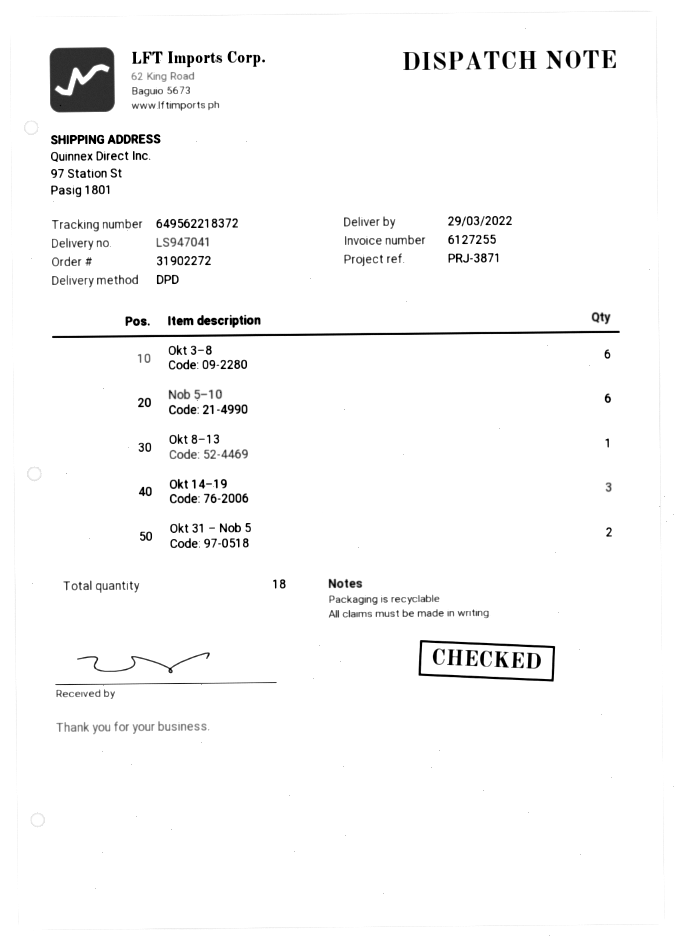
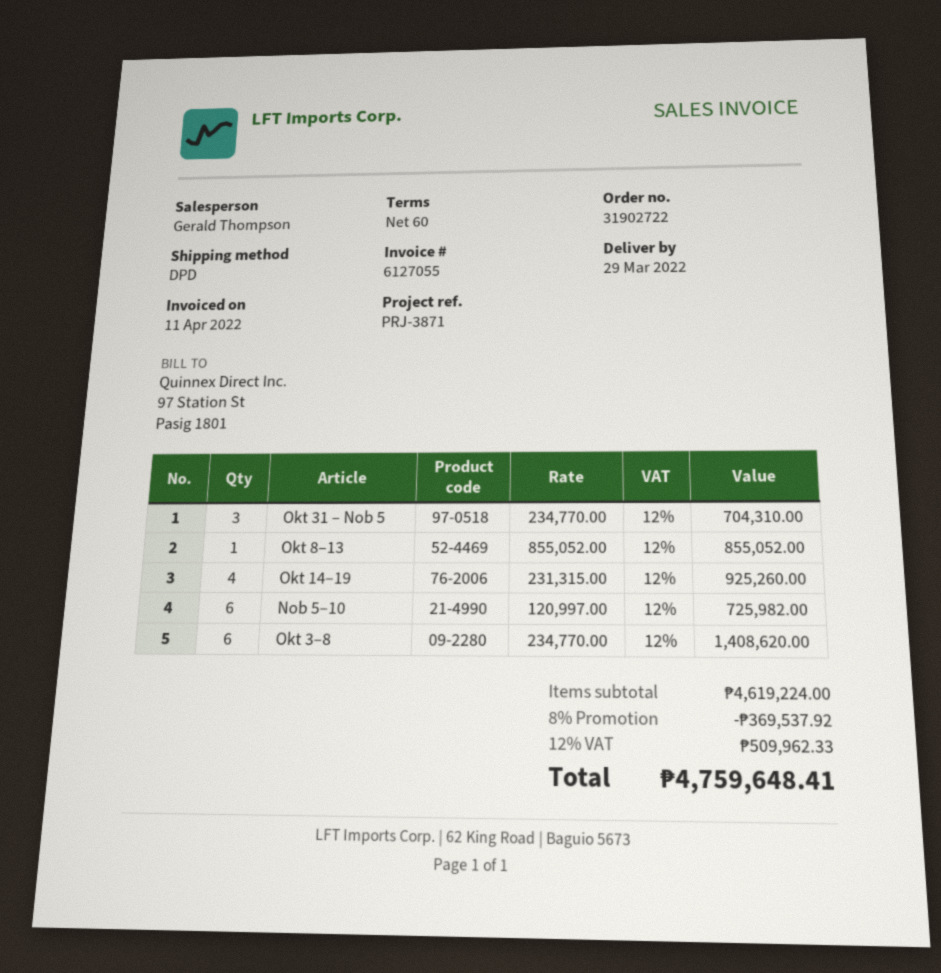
order number: 31902272 -> 31902722
invoice number: 6127255 -> 6127055
Okt 14–19: 3 -> 4
Okt 31 – Nob 5: 2 -> 3

